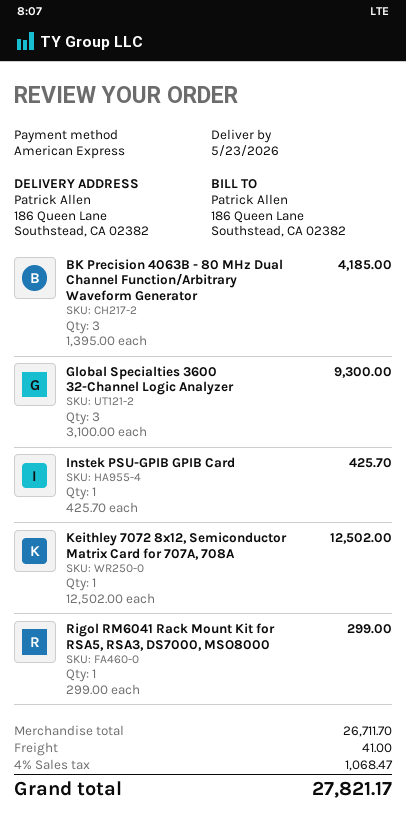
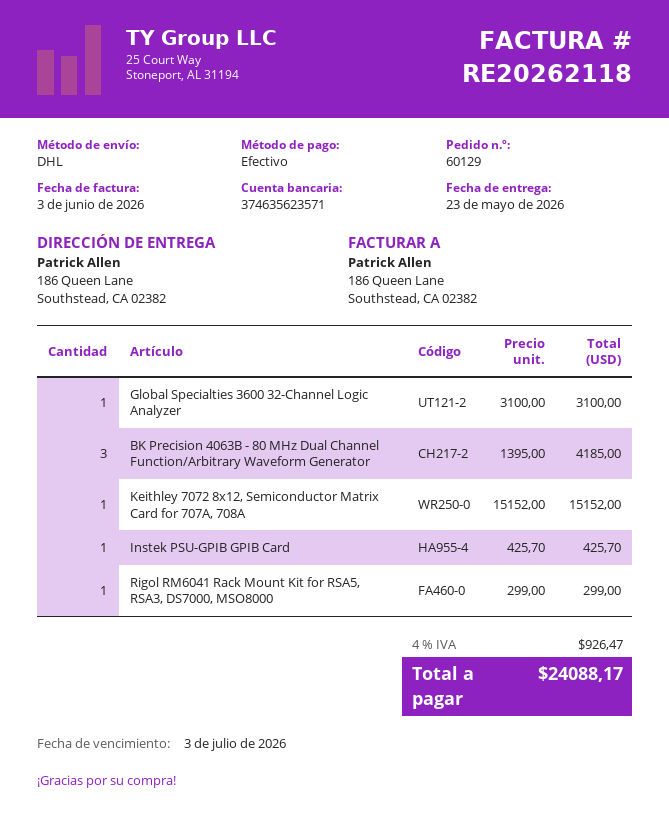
payment method: American Express -> cash
Global Specialties 3600 32-Channel Logic Analyzer: 3 x 3100.00 = 9300.00 -> 1 x 3100.00 = 3100.00
Keithley 7072 8x12, Semiconductor Matrix Card for 707A, 708A: 1 x 12502.00 = 12502.00 -> 1 x 15152.00 = 15152.00
shipping: 41.00 -> none
tax: 4% = 1068.47 -> 4% = 926.47
total: 27821.17 -> 24088.17

